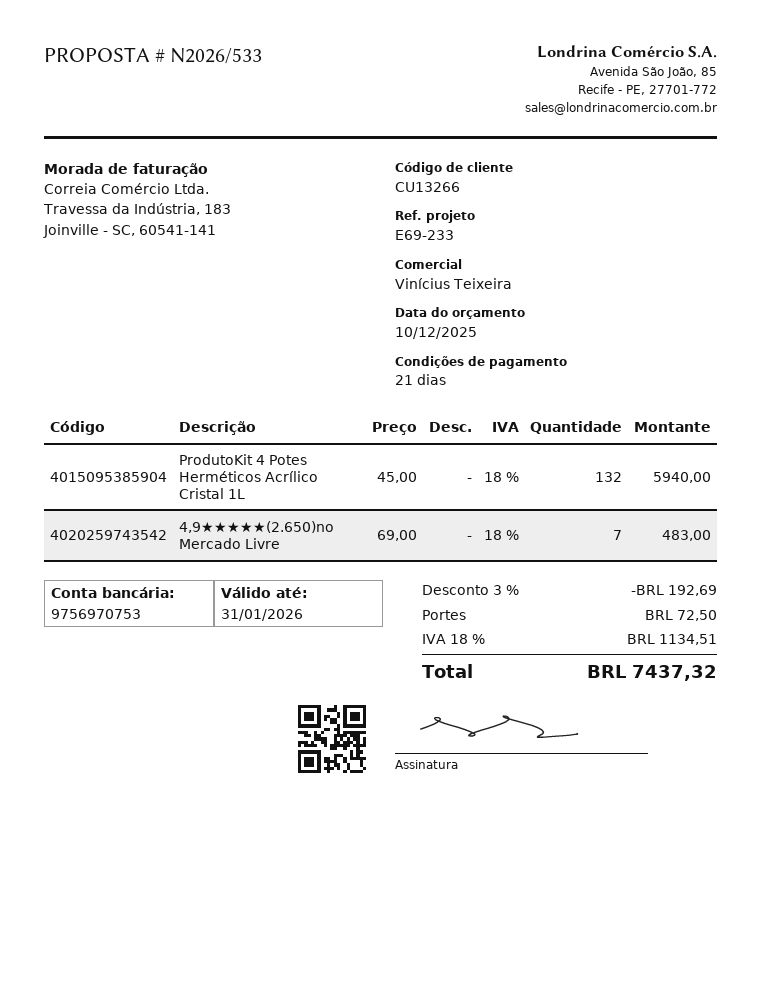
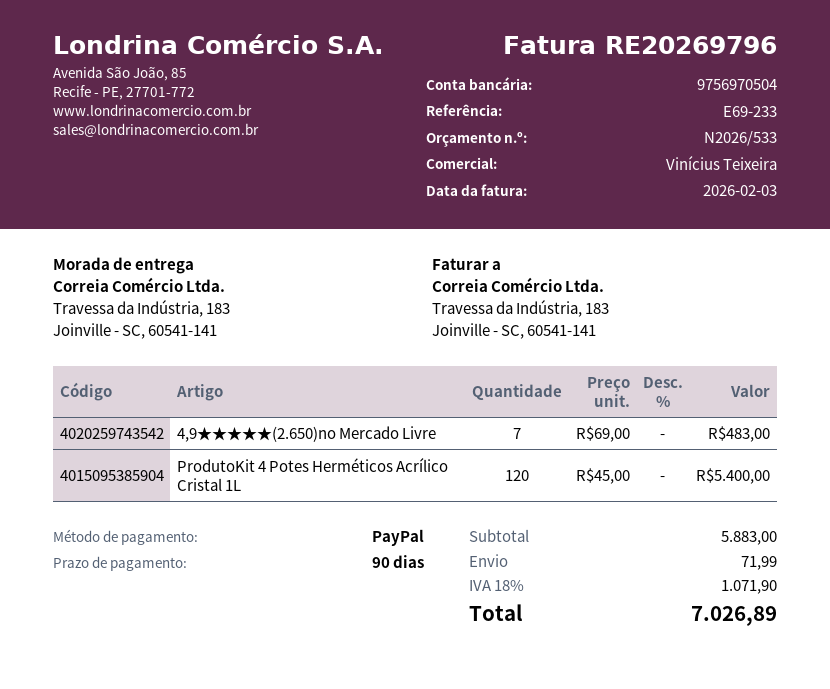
payment terms: 21 days -> 90 days
bank account: 9756970753 -> 9756970504
ProdutoKit 4 Potes Herméticos Acrílico Cristal 1L: 132 x 45.00 = 5940.00 -> 120 x 45.00 = 5400.00
discount: 3% = 192.69 -> none
shipping: 72.50 -> 71.99
tax: 18% = 1134.51 -> 18% = 1071.90
total: 7437.32 -> 7026.89

